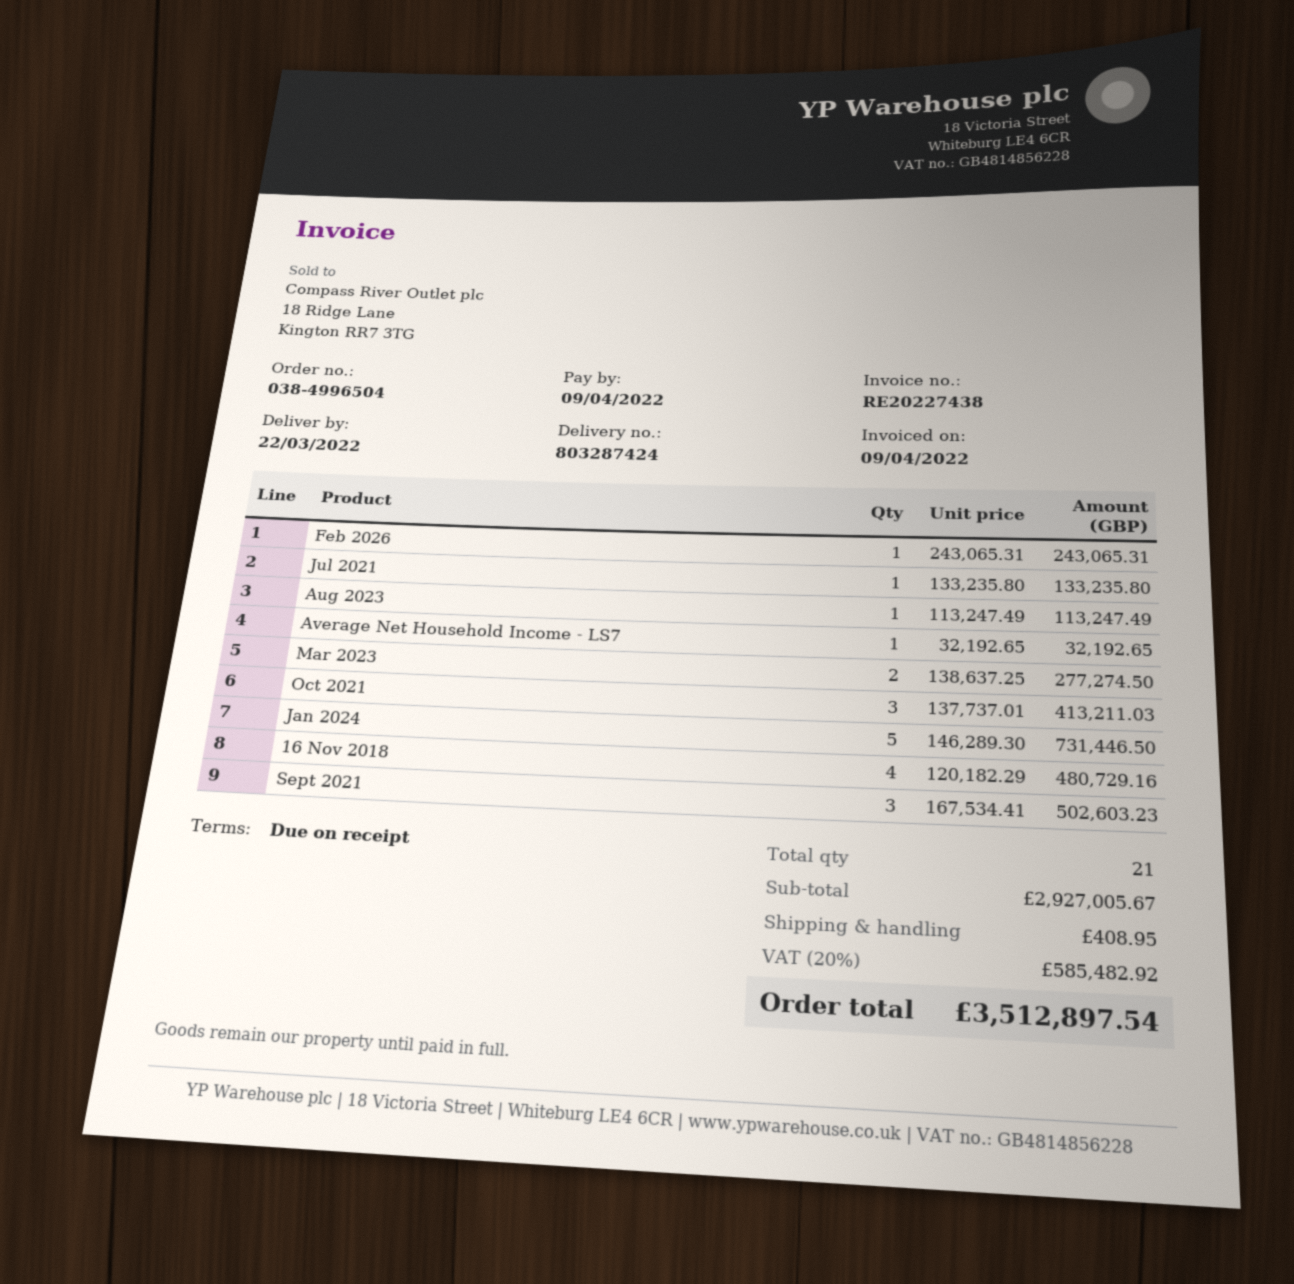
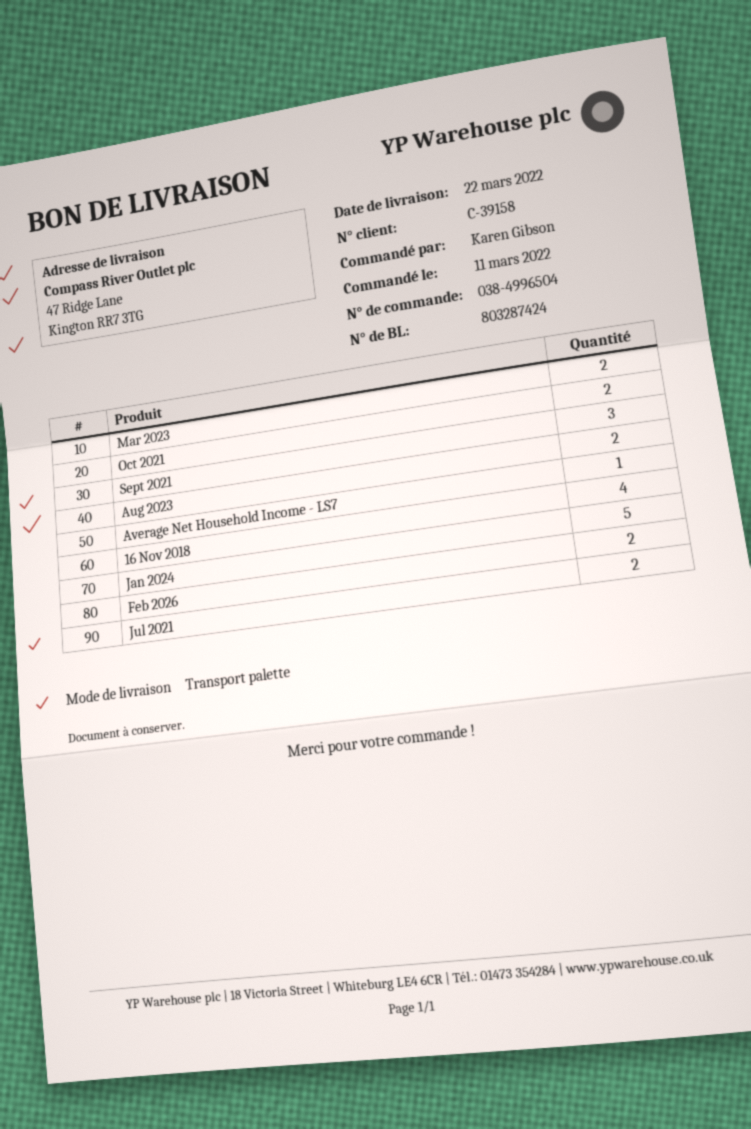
Feb 2026: 1 -> 2
Jul 2021: 1 -> 2
Aug 2023: 1 -> 2
Oct 2021: 3 -> 2

